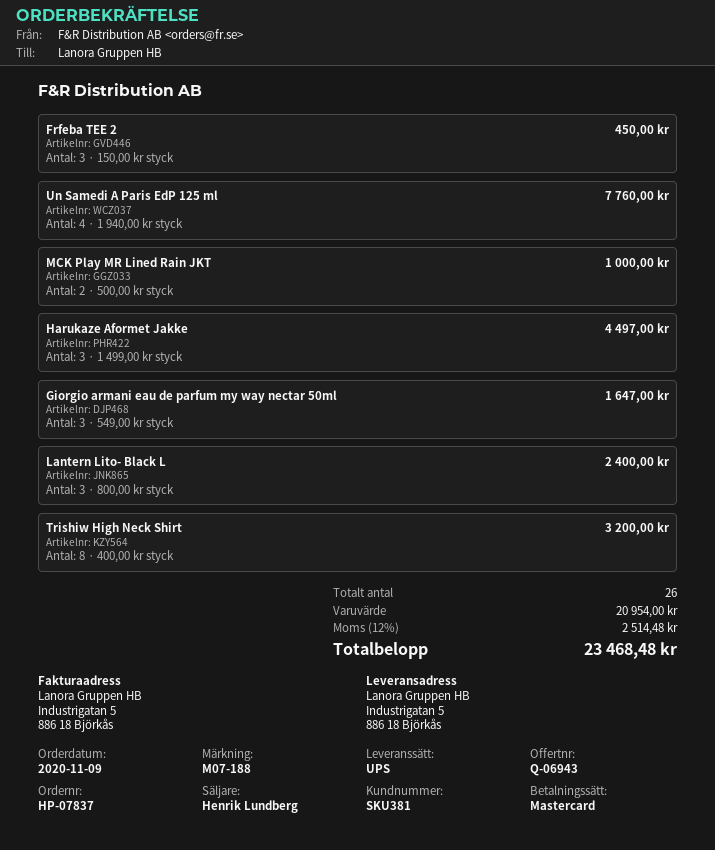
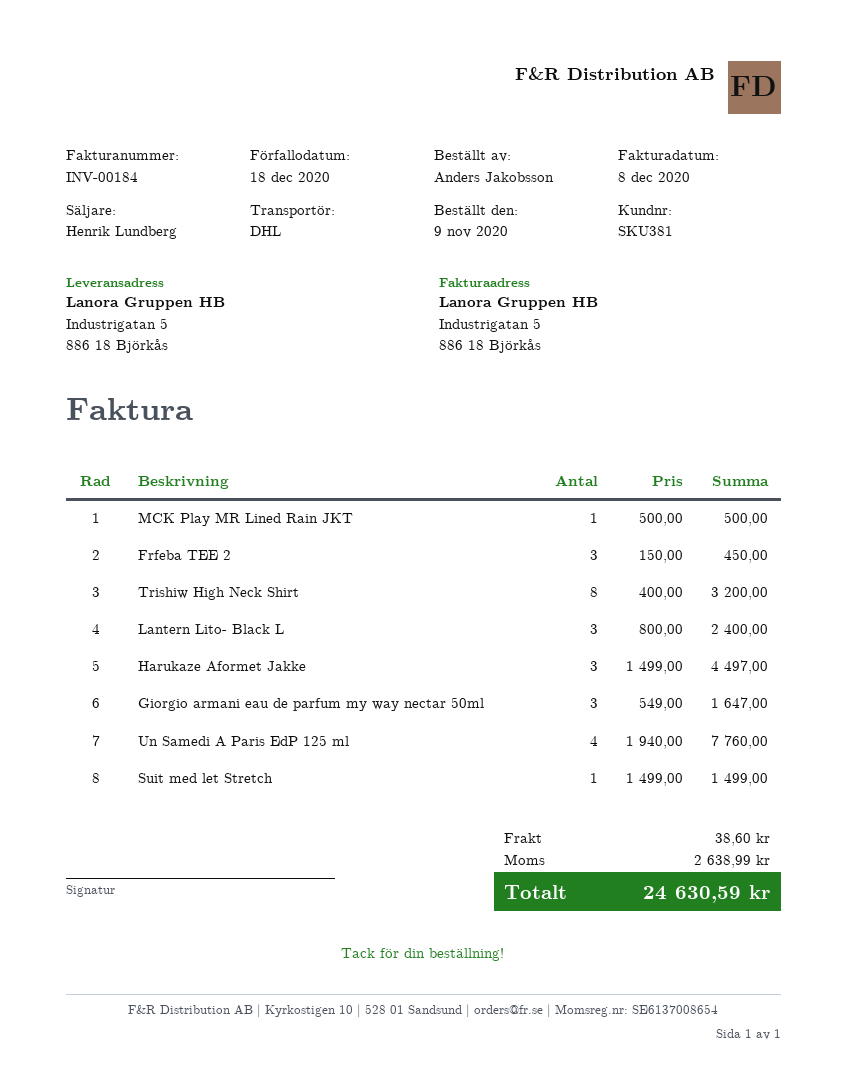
shipping method: UPS -> DHL
MCK Play MR Lined Rain JKT: 2 x 500.00 = 1000.00 -> 1 x 500.00 = 500.00
Suit med let Stretch: none -> 1 x 1499.00 = 1499.00
shipping: none -> 38.60
tax: 2514.48 -> 2638.99
total: 23468.48 -> 24630.59

